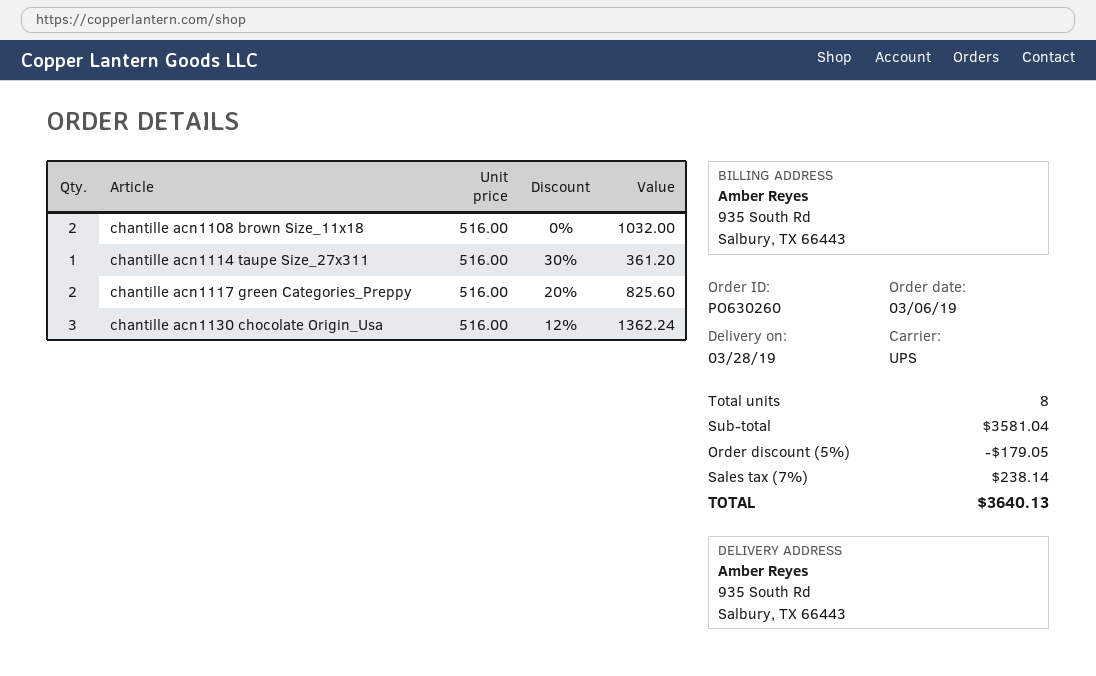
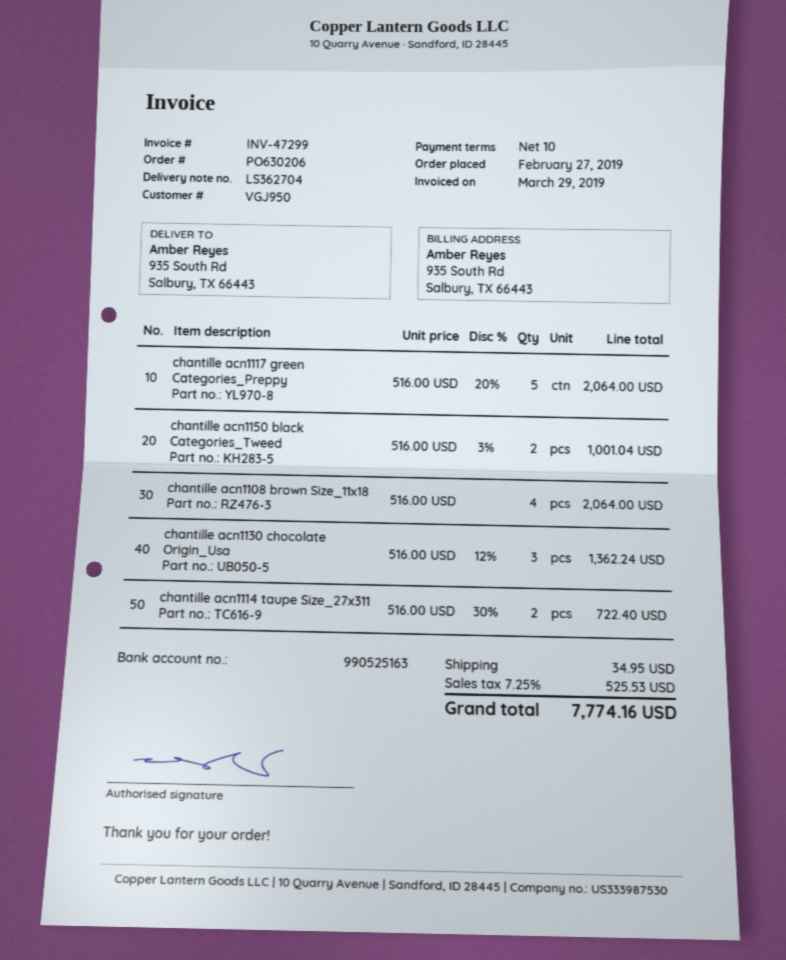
order number: PO630260 -> PO630206
order date: 2019-03-06 -> 2019-02-27
chantille acn1108 brown Size_11x18: 2 x 516.00 = 1032.00 -> 4 x 516.00 = 2064.00
chantille acn1114 taupe Size_27x311: 1 x 516.00 - 30% = 361.20 -> 2 x 516.00 - 30% = 722.40
chantille acn1117 green Categories_Preppy: 2 x 516.00 - 20% = 825.60 -> 5 x 516.00 - 20% = 2064.00
chantille acn1150 black Categories_Tweed: none -> 2 x 516.00 - 3% = 1001.04
discount: 5% = 179.05 -> none
shipping: none -> 34.95
tax: 7% = 238.14 -> 7.25% = 525.53
total: 3640.13 -> 7774.16

